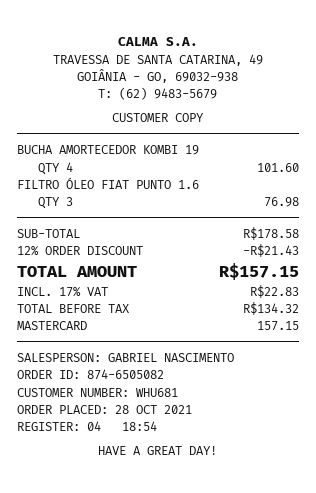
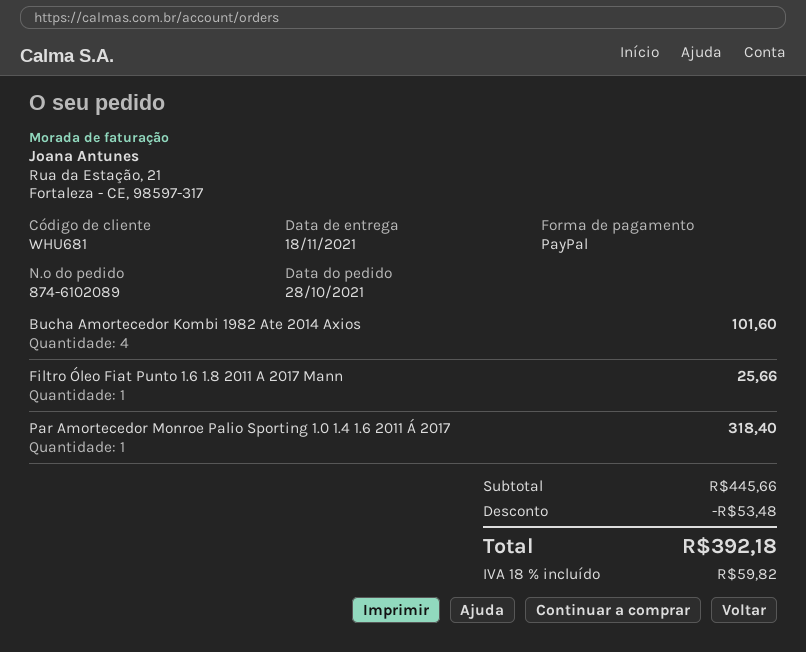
order number: 874-6505082 -> 874-6102089
payment method: Mastercard -> PayPal
FILTRO ÓLEO FIAT PUNTO 1.6: 3 for 76.98 -> 1 for 25.66
Par Amortecedor Monroe Palio Sporting 1.0 1.4 1.6 2011 Á 2017: none -> 1 for 318.40
subtotal: 178.58 -> 445.66
discount: 21.43 -> 53.48
tax: 17% = 22.83 -> 18% = 59.82
total: 157.15 -> 392.18

